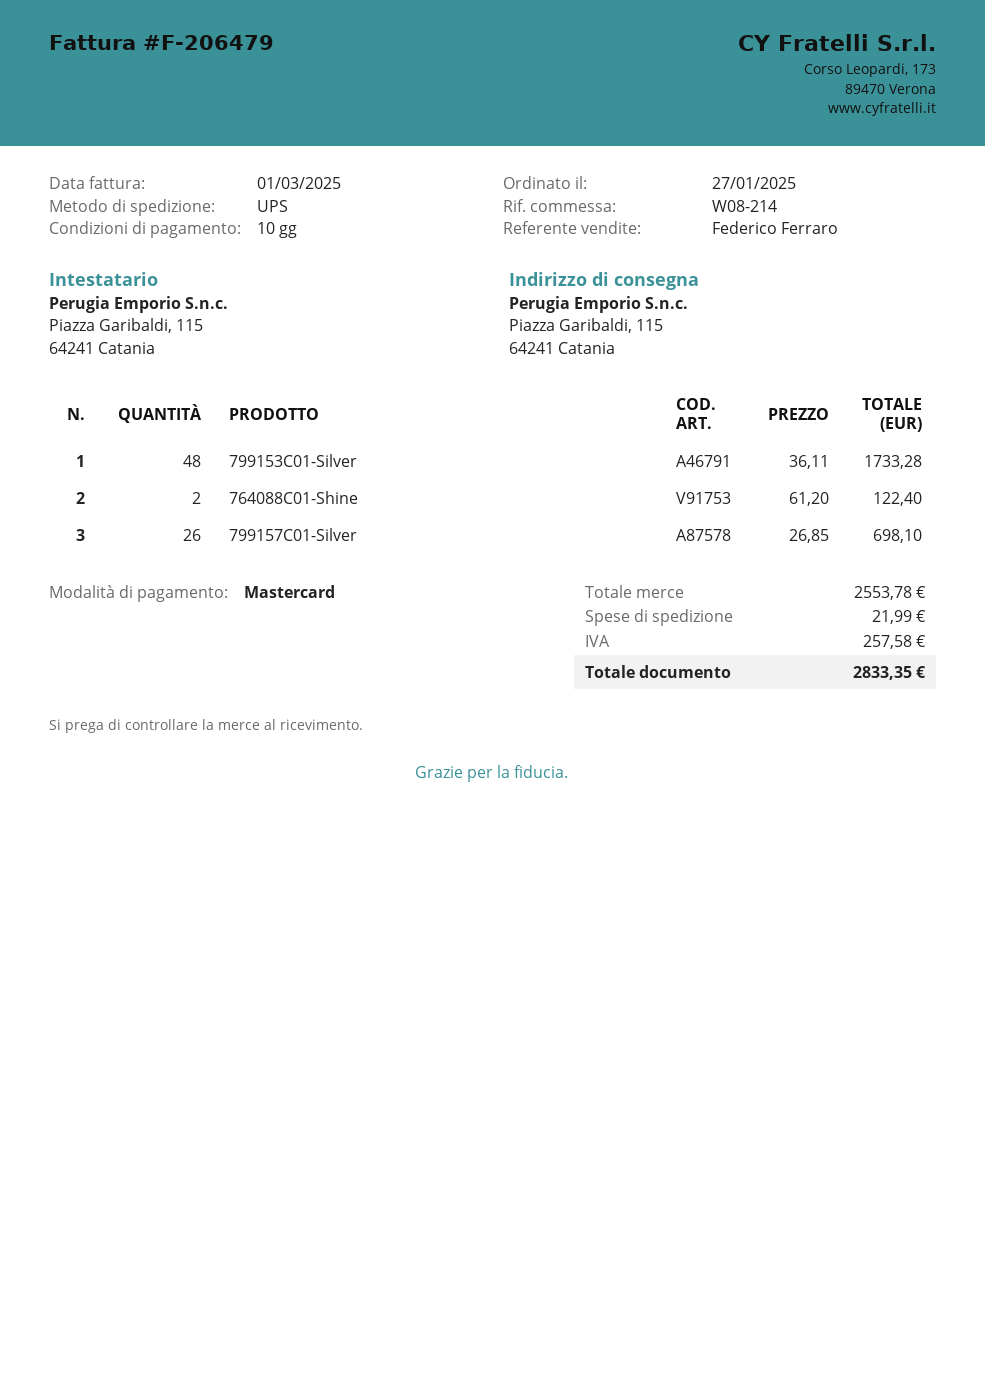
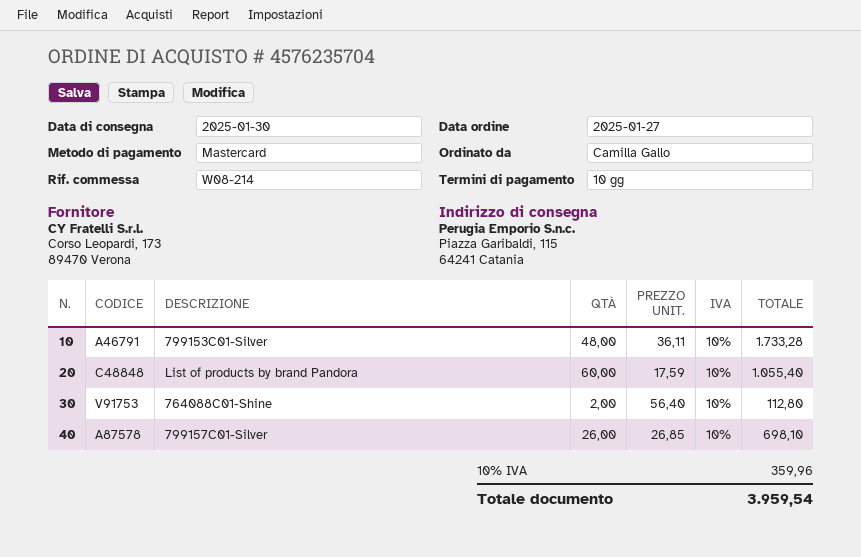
764088C01-Shine: 2 x 61.20 = 122.40 -> 2 x 56.40 = 112.80
List of products by brand Pandora: none -> 60 x 17.59 = 1055.40
shipping: 21.99 -> none
tax: 257.58 -> 359.96
total: 2833.35 -> 3959.54

